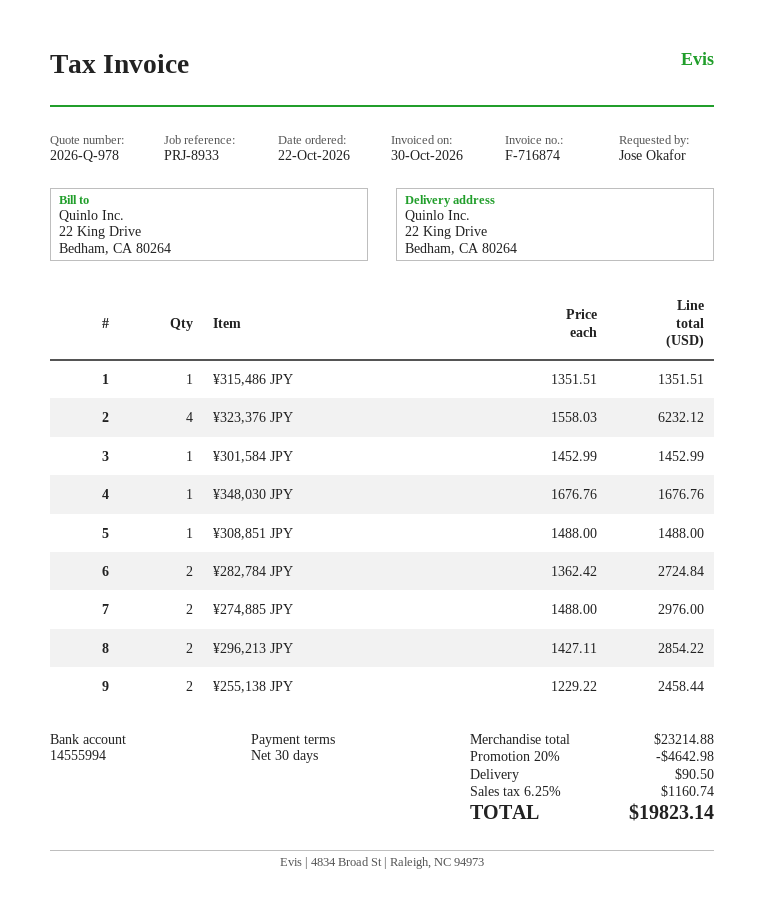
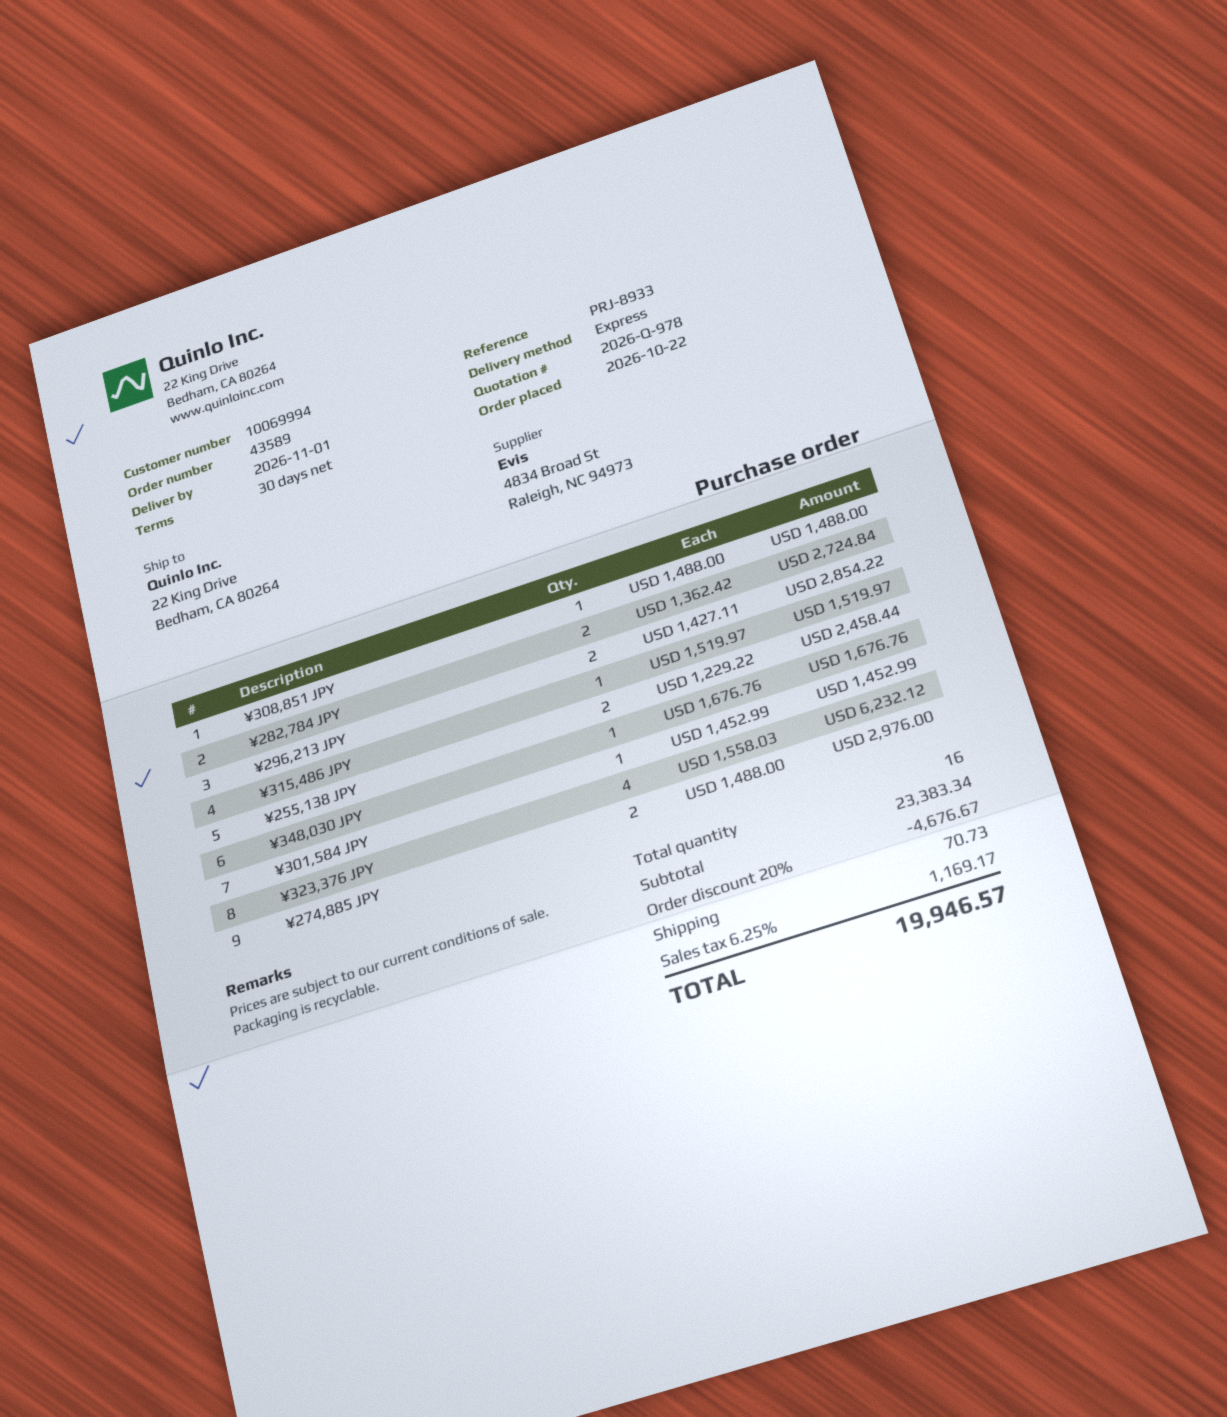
¥315,486 JPY: 1 x 1351.51 = 1351.51 -> 1 x 1519.97 = 1519.97
subtotal: 23214.88 -> 23383.34
discount: 20% = 4642.98 -> 20% = 4676.67
shipping: 90.50 -> 70.73
tax: 6.25% = 1160.74 -> 6.25% = 1169.17
total: 19823.14 -> 19946.57

